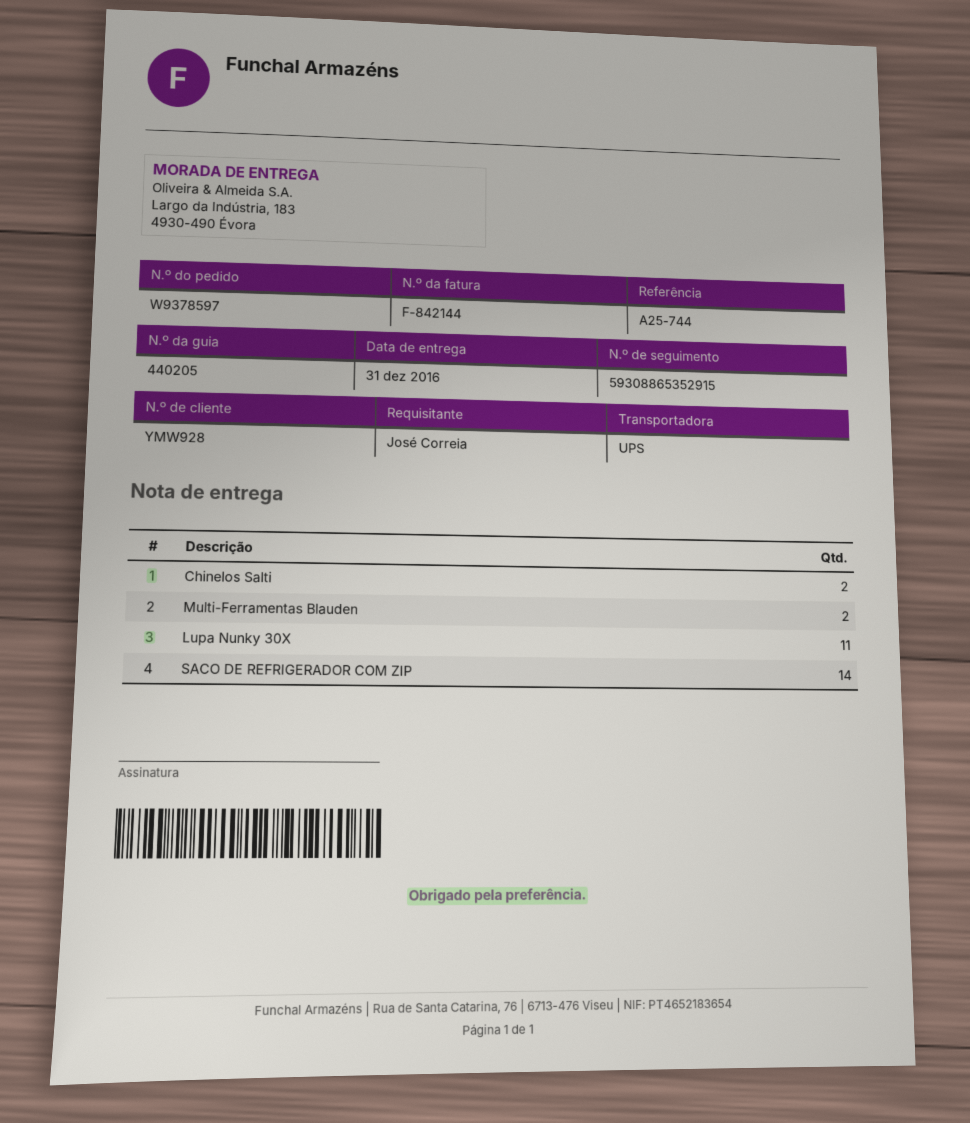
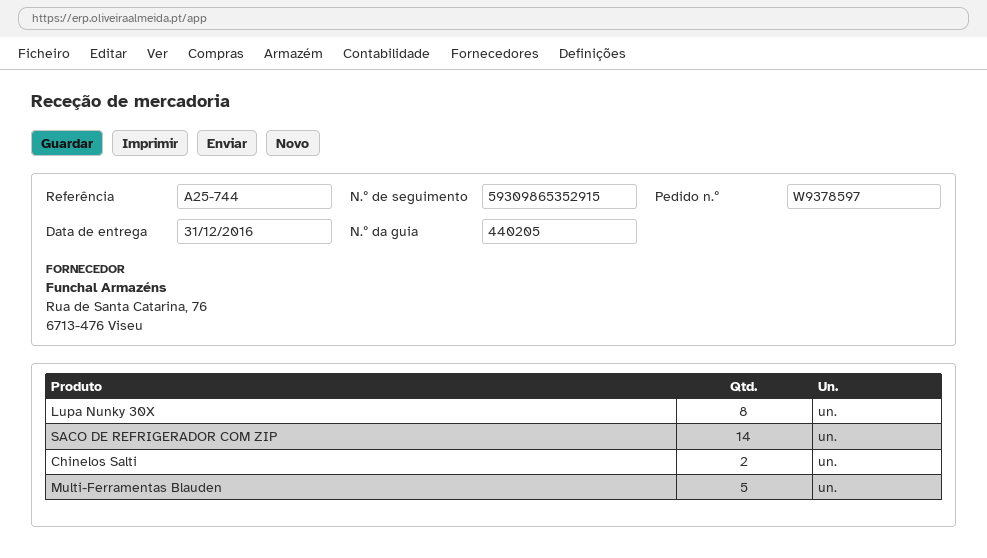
tracking number: 59308865352915 -> 59309865352915
Multi-Ferramentas Blauden: 2 -> 5
Lupa Nunky 30X: 11 -> 8

